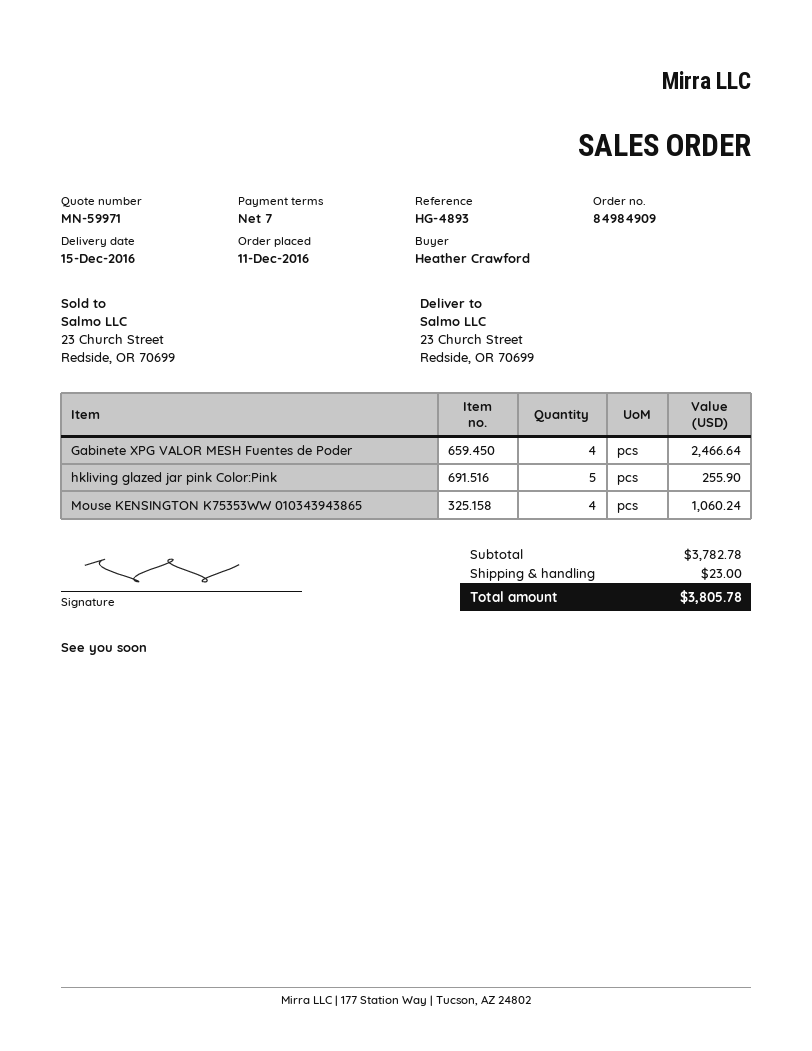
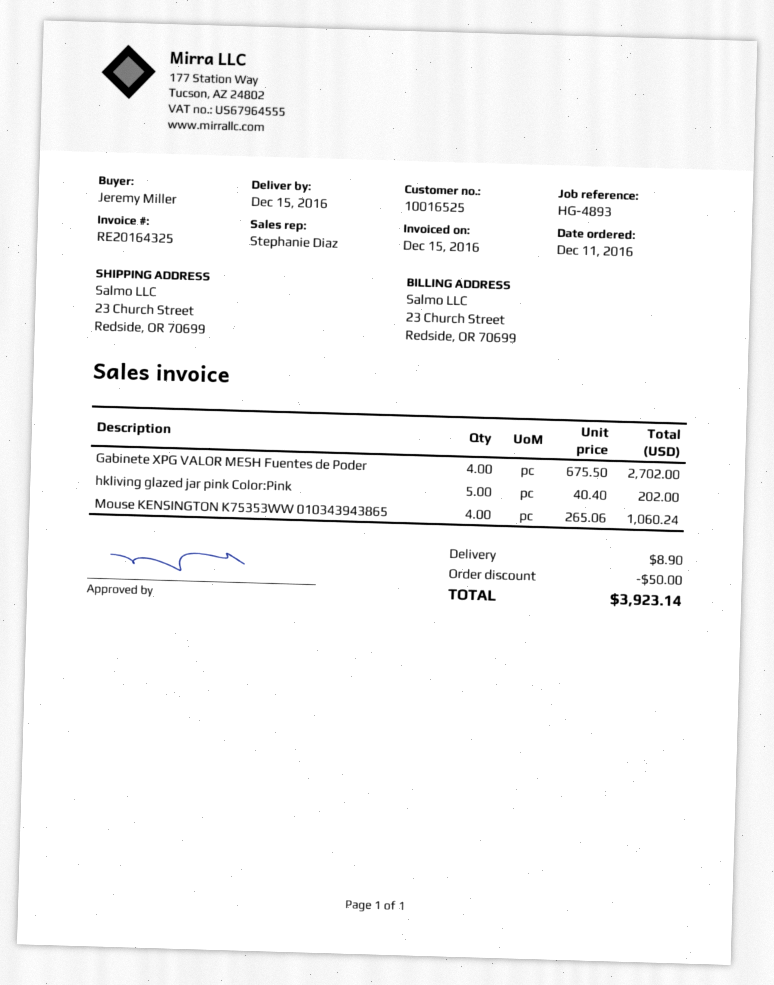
ordered by: Heather Crawford -> Jeremy Miller
Gabinete XPG VALOR MESH Fuentes de Poder: 4 for 2466.64 -> 4 for 2702.00
hkliving glazed jar pink Color:Pink: 5 for 255.90 -> 5 for 202.00
discount: none -> 50.00
shipping: 23.00 -> 8.90
total: 3805.78 -> 3923.14

